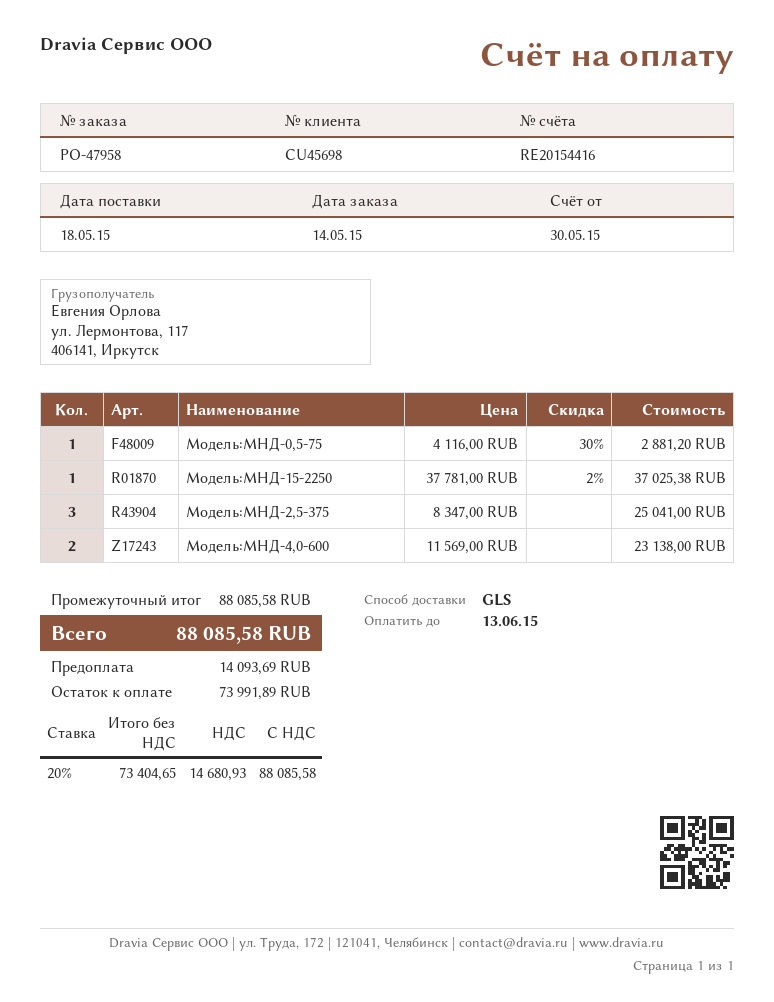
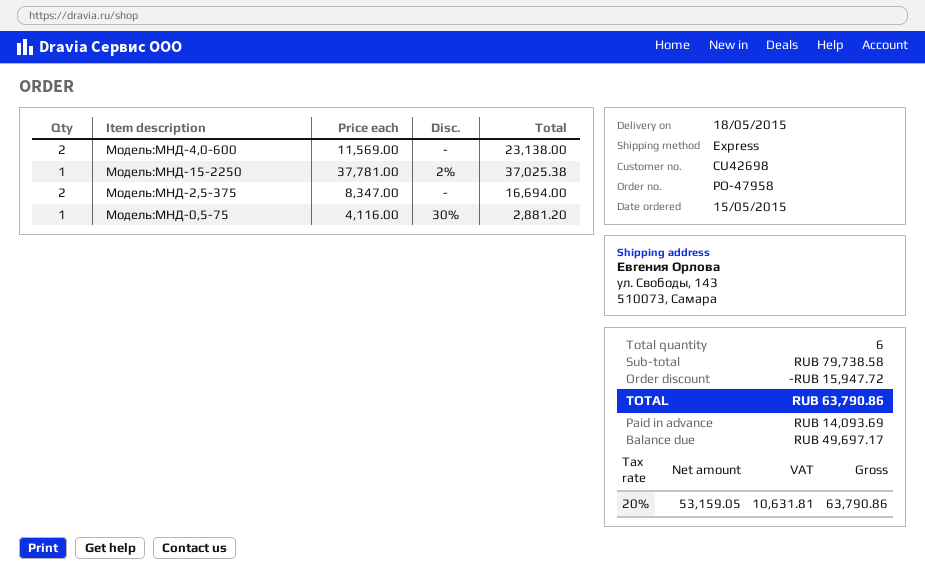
order date: 2015-05-14 -> 2015-05-15
customer number: CU45698 -> CU42698
shipping method: GLS -> express
ship to: ул. Лермонтова, 117, 406141, Иркутск -> ул. Свободы, 143, 510073, Самара
Модель:МНД-2,5-375: 3 x 8347.00 = 25041.00 -> 2 x 8347.00 = 16694.00
subtotal: 88085.58 -> 79738.58
discount: none -> 15947.72
net: 73404.65 -> 53159.05
tax: 20% = 14680.93 -> 20% = 10631.81
total: 88085.58 -> 63790.86
balance: 73991.89 -> 49697.17

